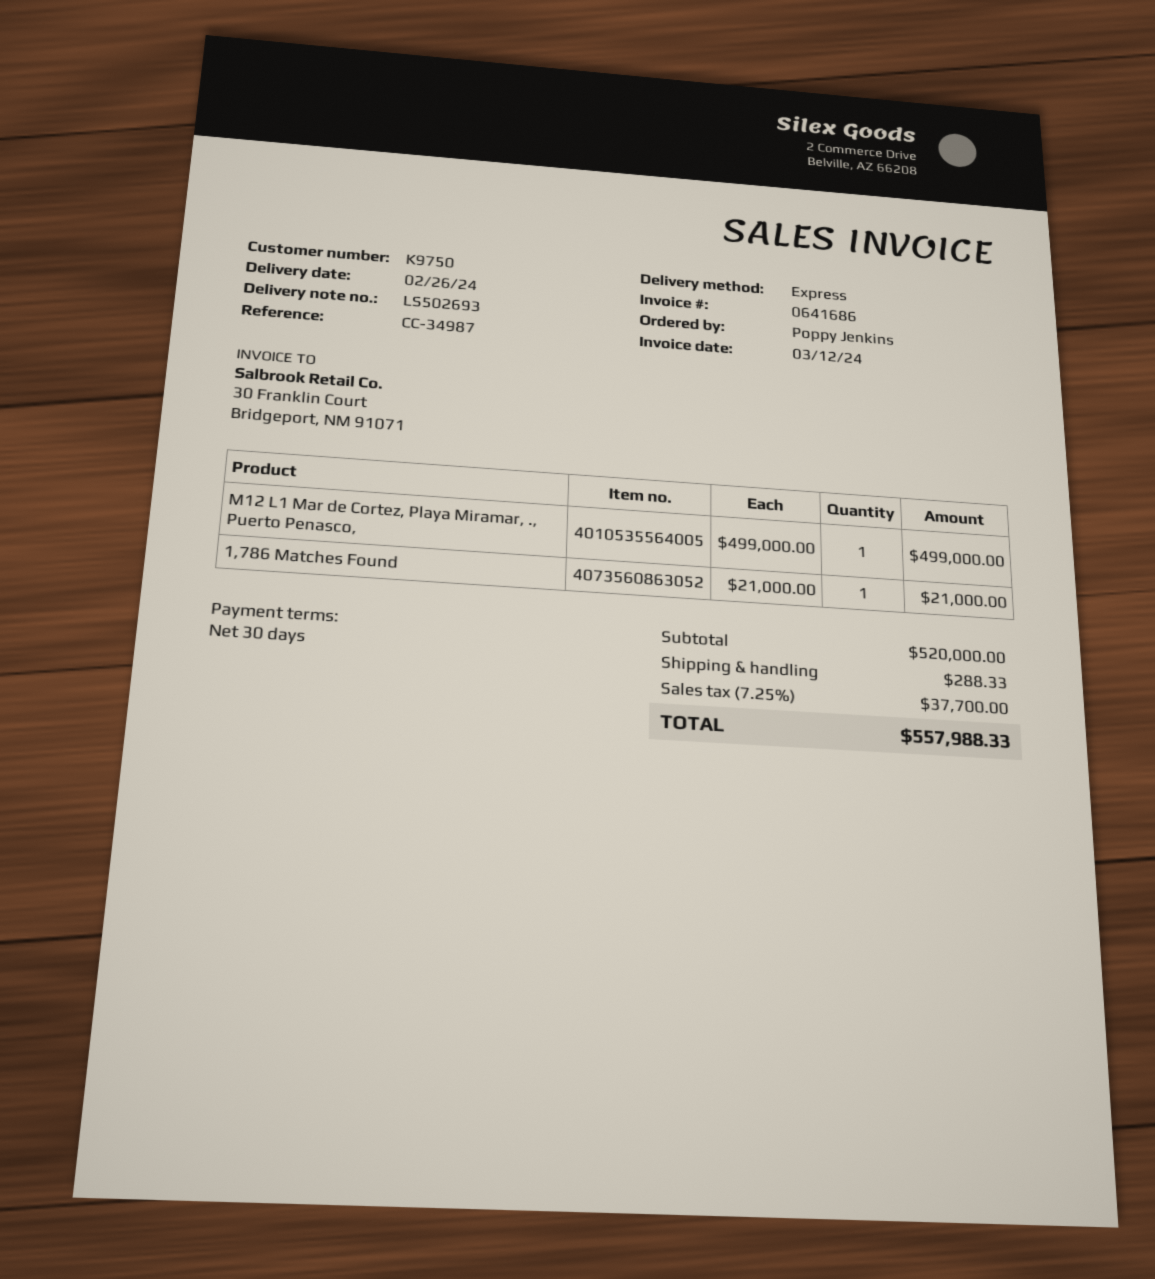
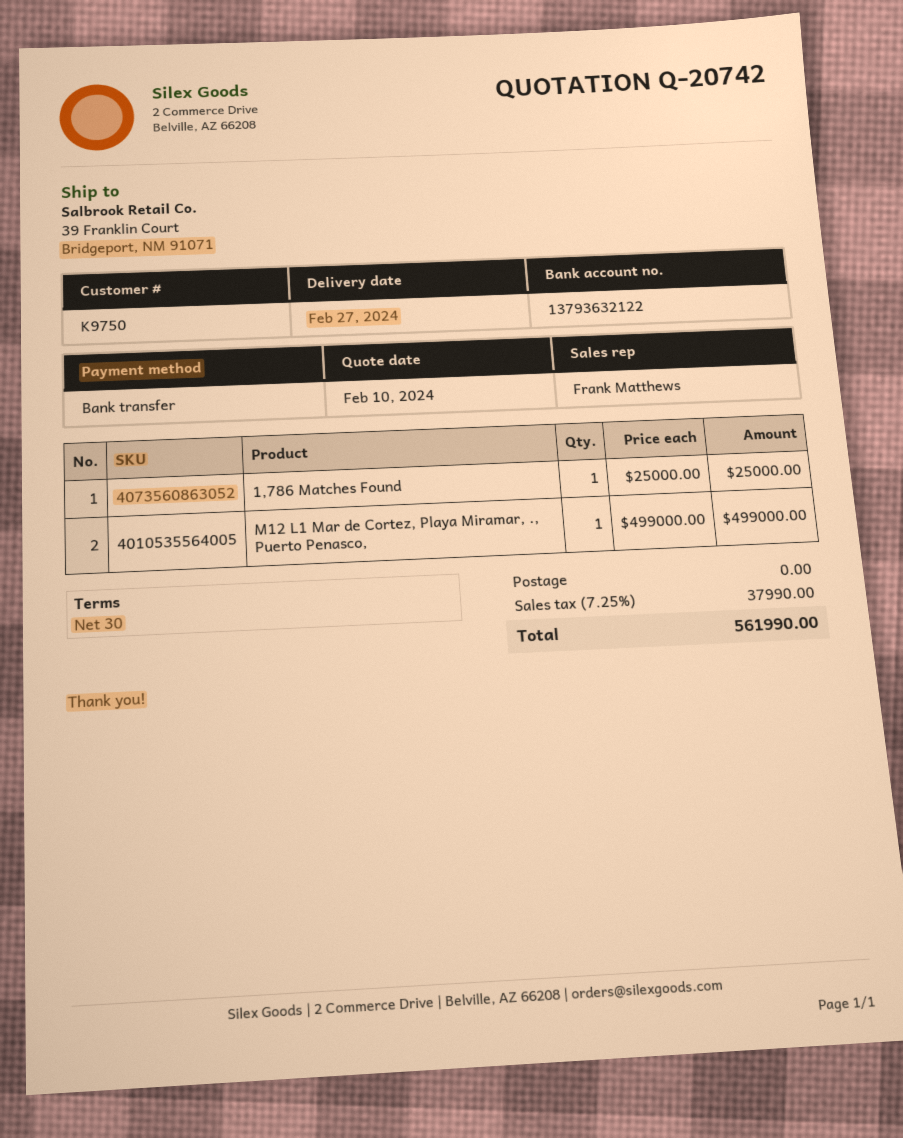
delivery date: 2024-02-26 -> 2024-02-27
1,786 Matches Found: 1 x 21000.00 = 21000.00 -> 1 x 25000.00 = 25000.00
shipping: 288.33 -> 0.00
tax: 7.25% = 37700.00 -> 7.25% = 37990.00
total: 557988.33 -> 561990.00

